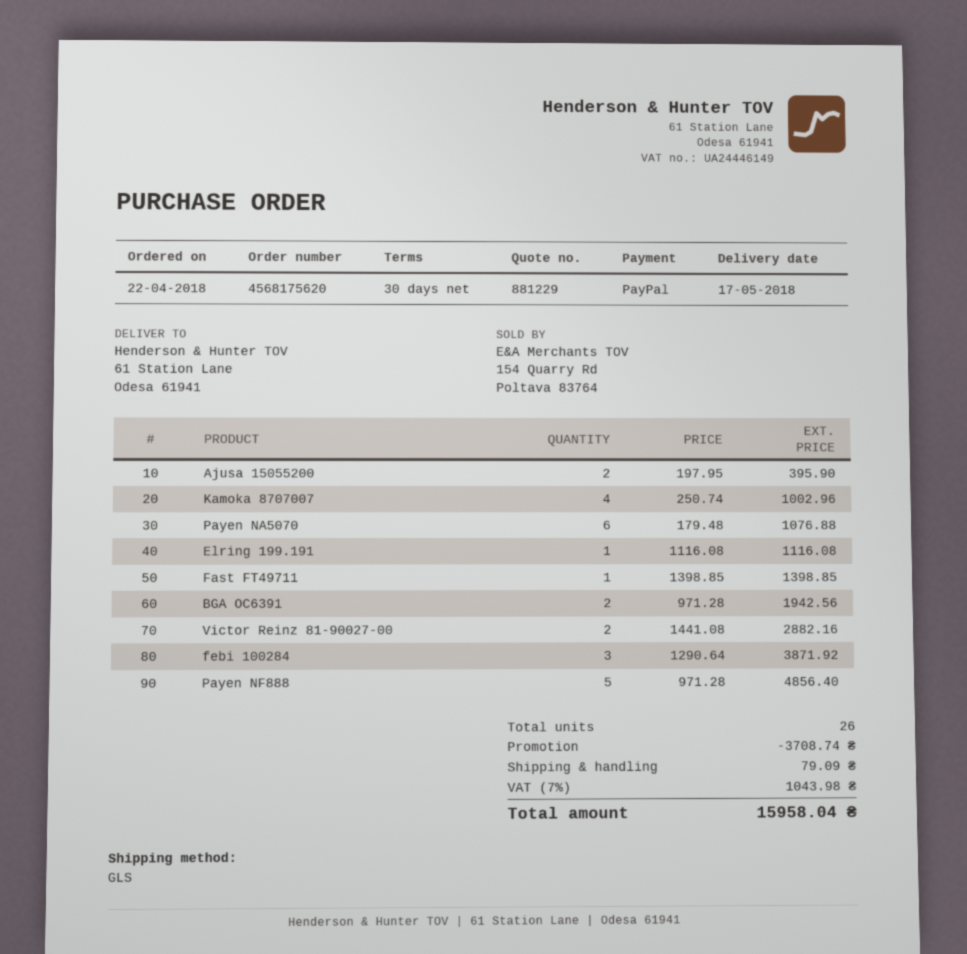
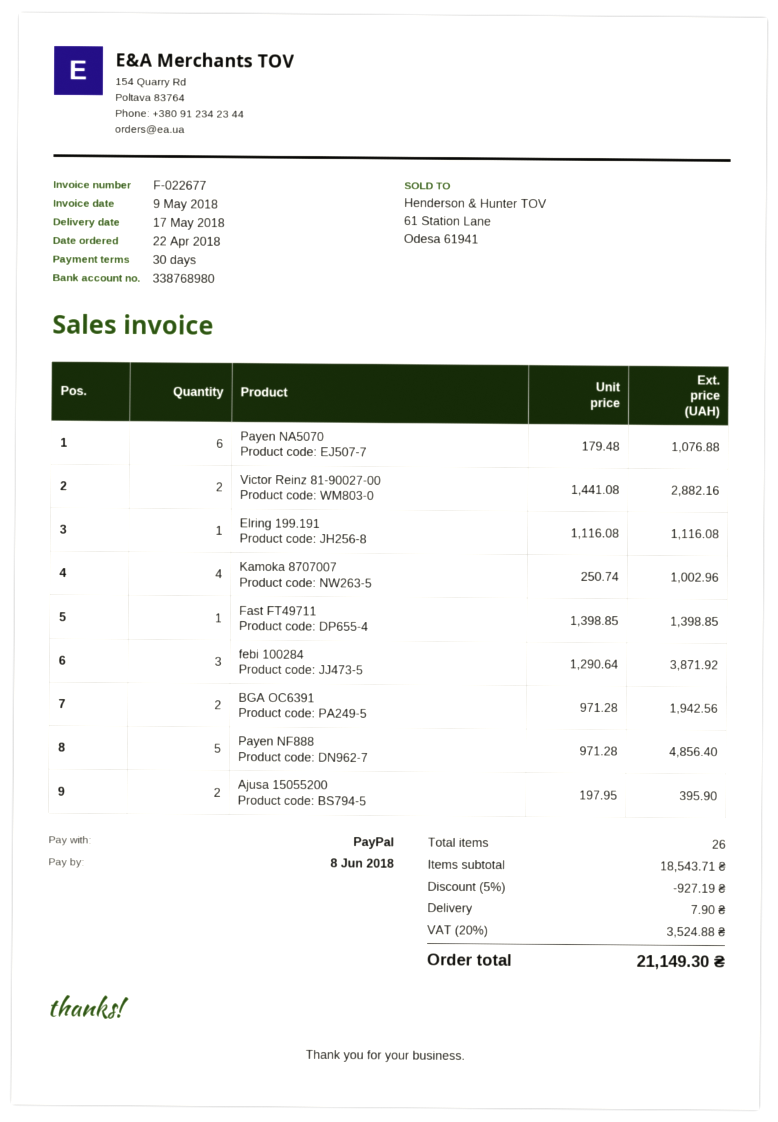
discount: 3708.74 -> 927.19
shipping: 79.09 -> 7.90
tax: 7% = 1043.98 -> 20% = 3524.88
total: 15958.04 -> 21149.30

